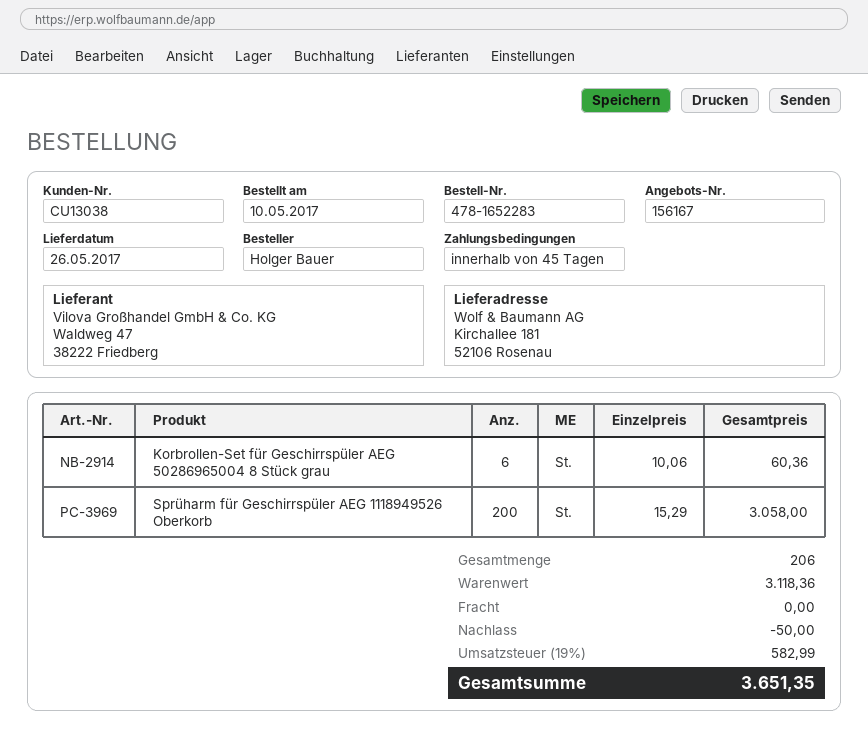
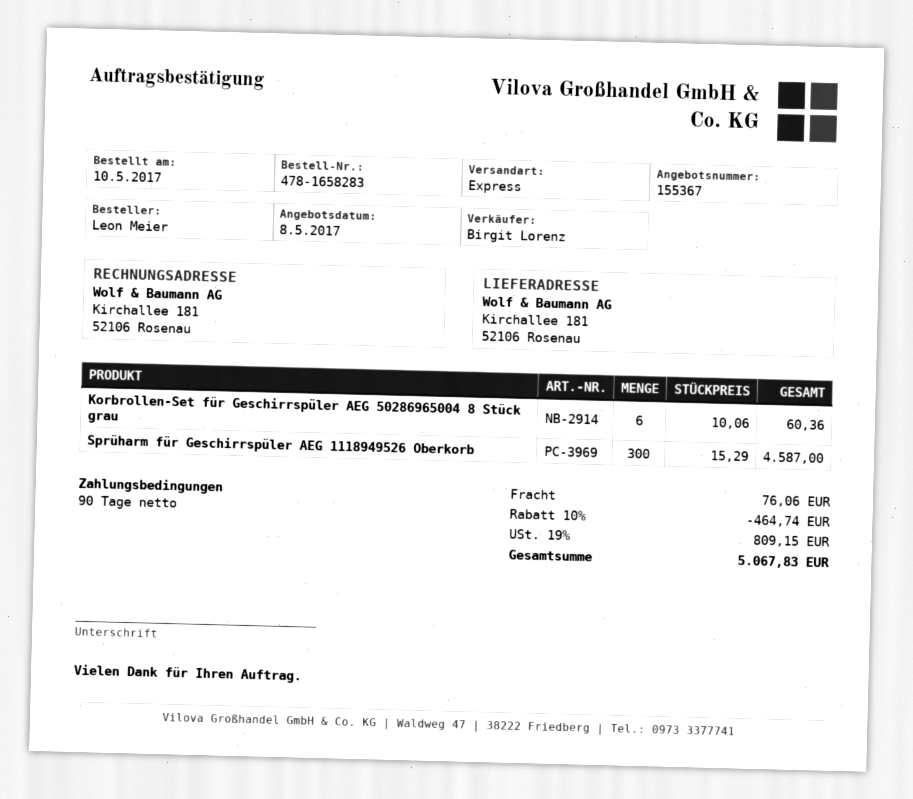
quote number: 156167 -> 155367
order number: 478-1652283 -> 478-1658283
payment terms: 45 days -> 90 days
ordered by: Holger Bauer -> Leon Meier
Sprüharm für Geschirrspüler AEG 1118949526 Oberkorb: 200 x 15.29 = 3058.00 -> 300 x 15.29 = 4587.00
discount: 50.00 -> 464.74
shipping: 0.00 -> 76.06
tax: 19% = 582.99 -> 19% = 809.15
total: 3651.35 -> 5067.83

